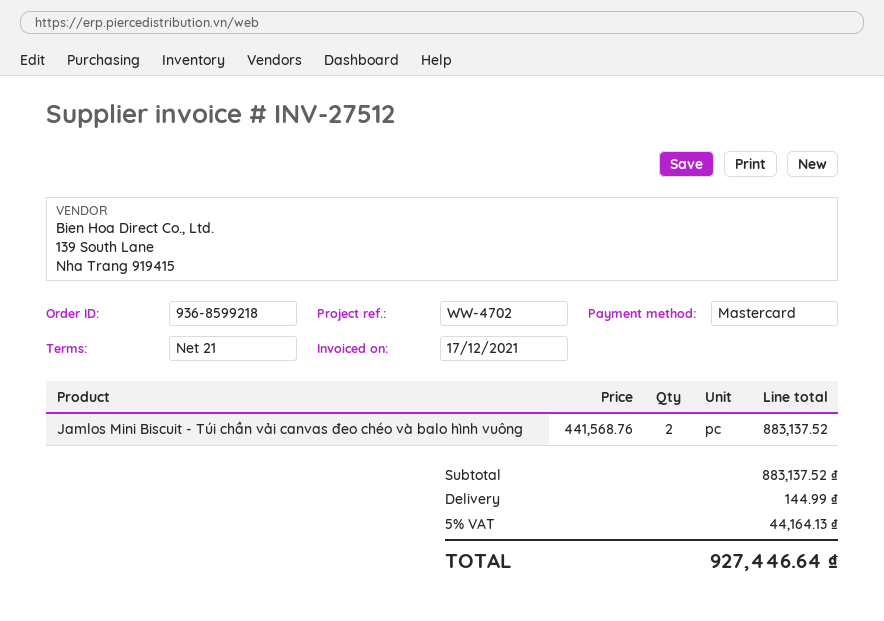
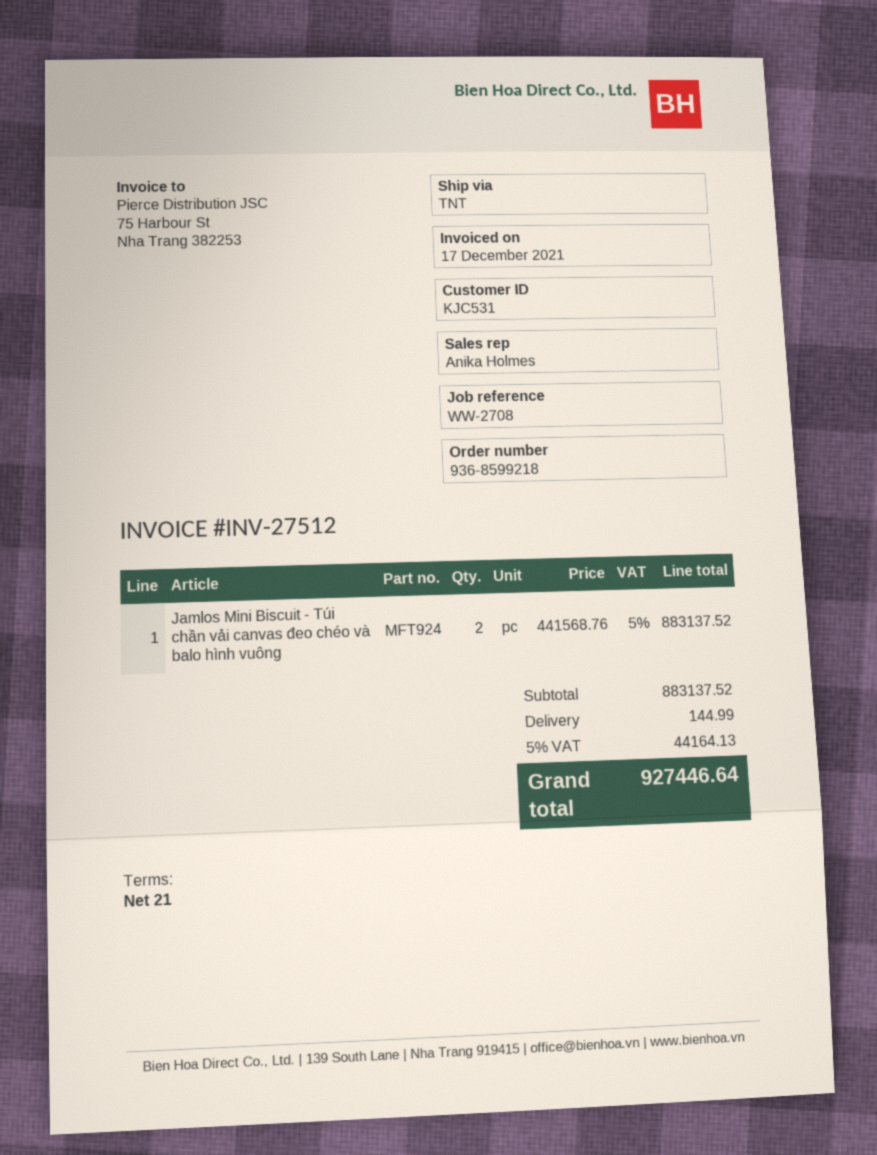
reference: WW-4702 -> WW-2708

